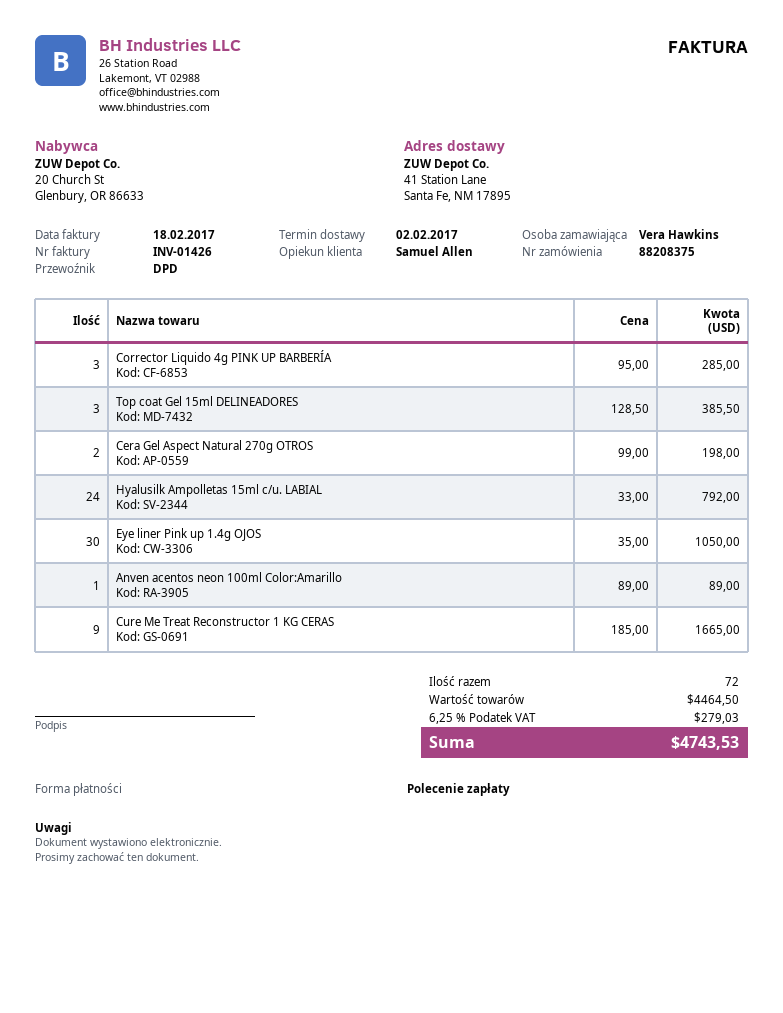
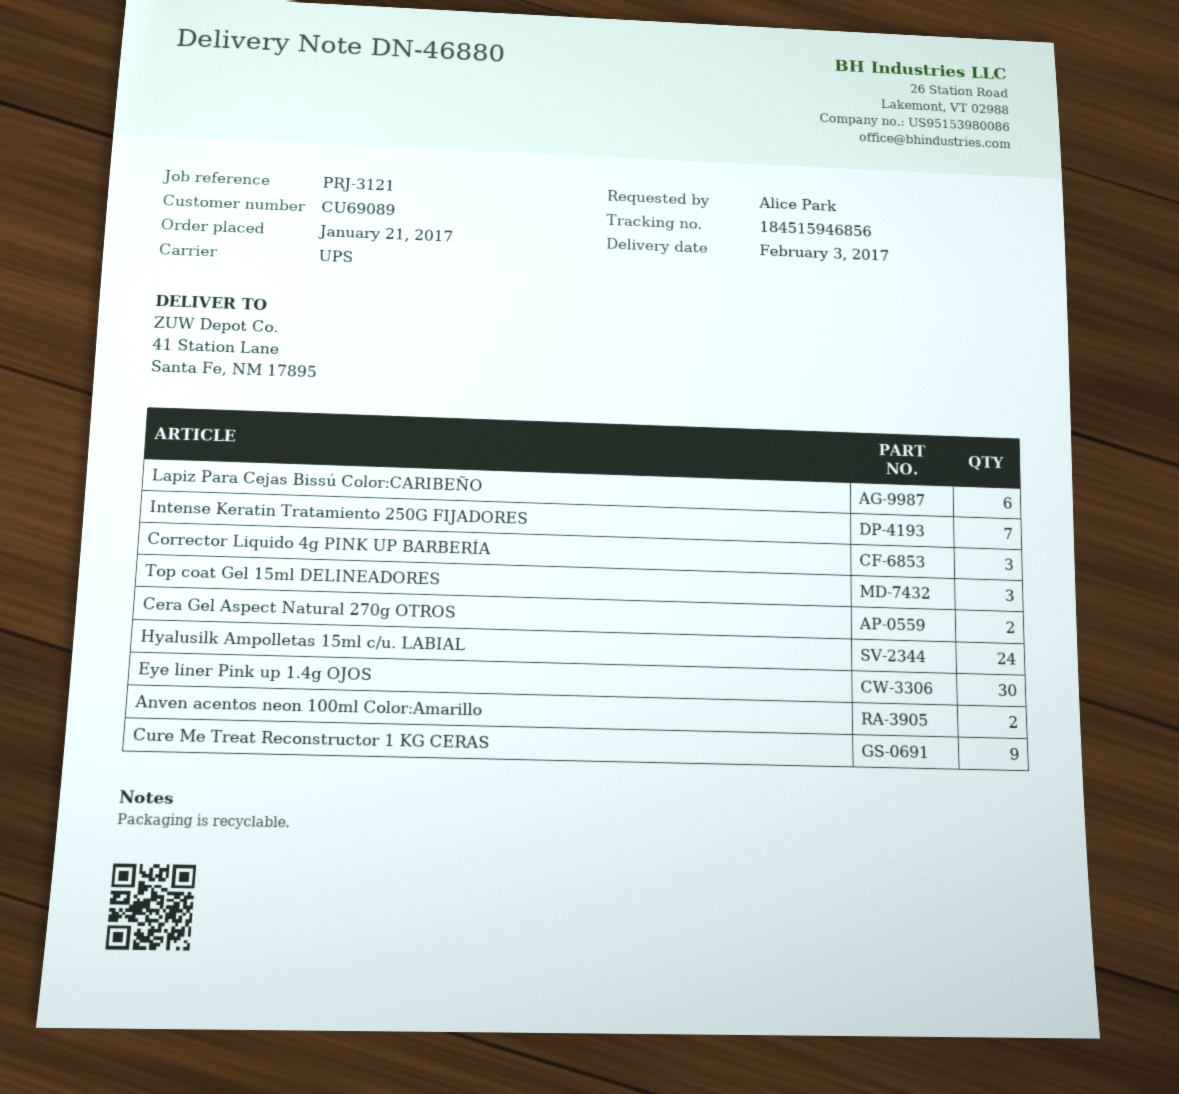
delivery date: 2017-02-02 -> 2017-02-03
ordered by: Vera Hawkins -> Alice Park
shipping method: DPD -> UPS
Anven acentos neon 100ml Color:Amarillo: 1 -> 2
Lapiz Para Cejas Bissú Color:CARIBEÑO: none -> 6
Intense Keratin Tratamiento 250G FIJADORES: none -> 7

